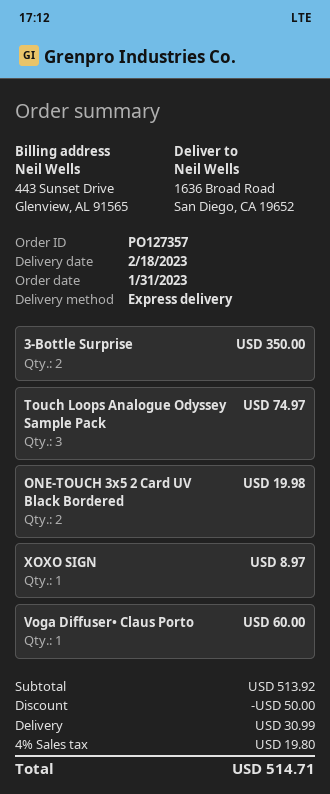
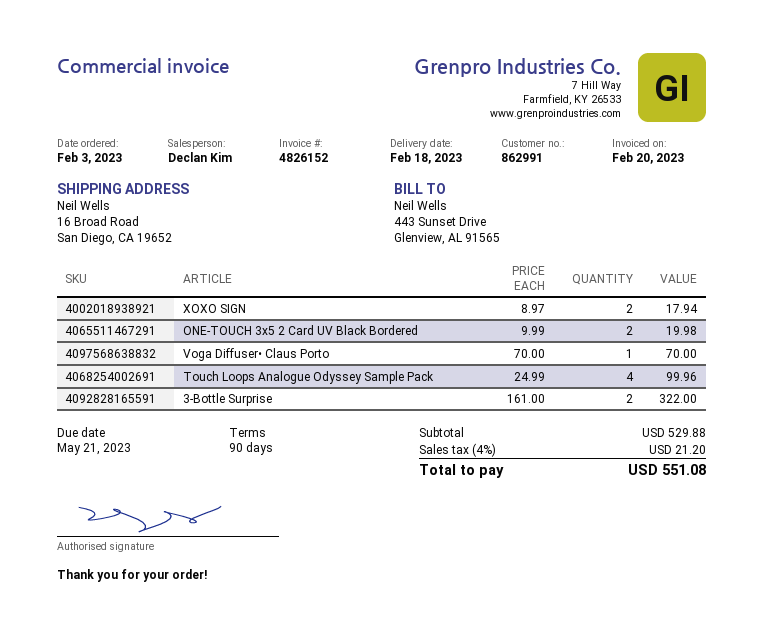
order date: 2023-01-31 -> 2023-02-03
ship to: 1636 Broad Road, San Diego, CA 19652 -> 16 Broad Road, San Diego, CA 19652
3-Bottle Surprise: 2 for 350.00 -> 2 for 322.00
Touch Loops Analogue Odyssey Sample Pack: 3 for 74.97 -> 4 for 99.96
XOXO SIGN: 1 for 8.97 -> 2 for 17.94
Voga Diffuser• Claus Porto: 1 for 60.00 -> 1 for 70.00
subtotal: 513.92 -> 529.88
discount: 50.00 -> none
shipping: 30.99 -> none
tax: 4% = 19.80 -> 4% = 21.20
total: 514.71 -> 551.08

